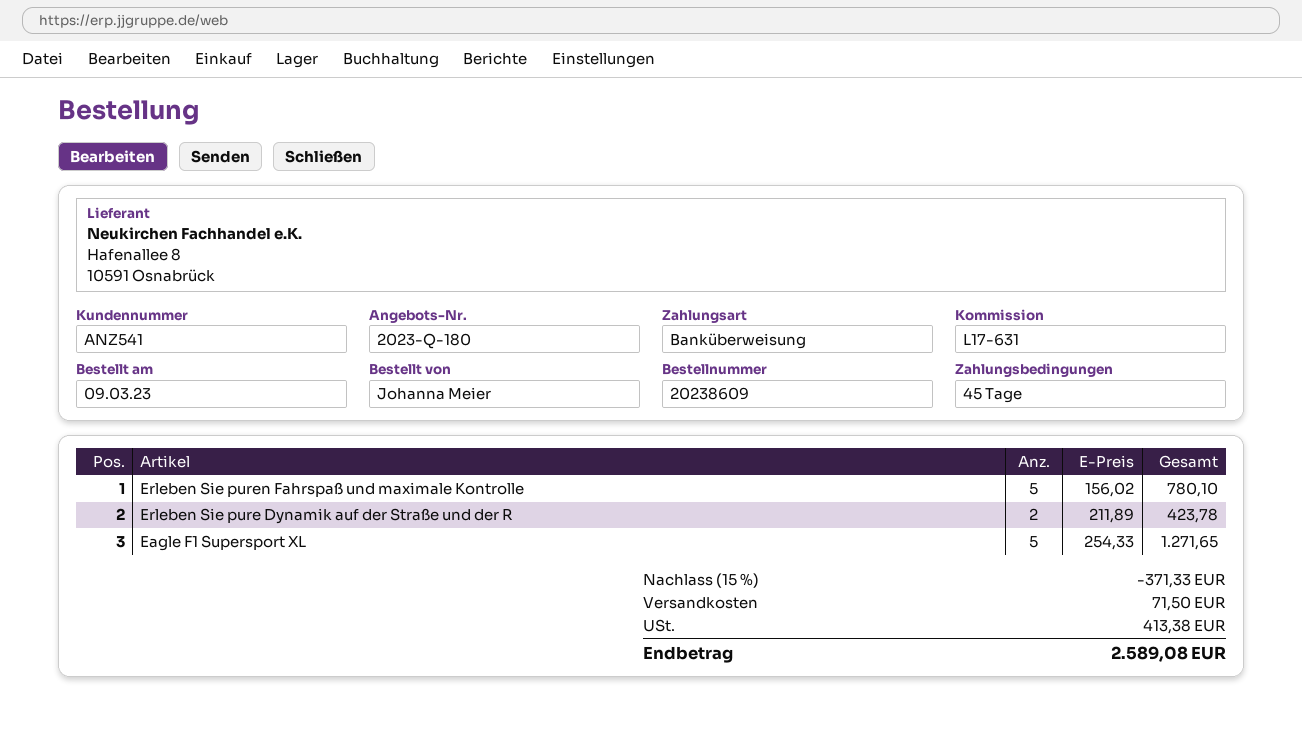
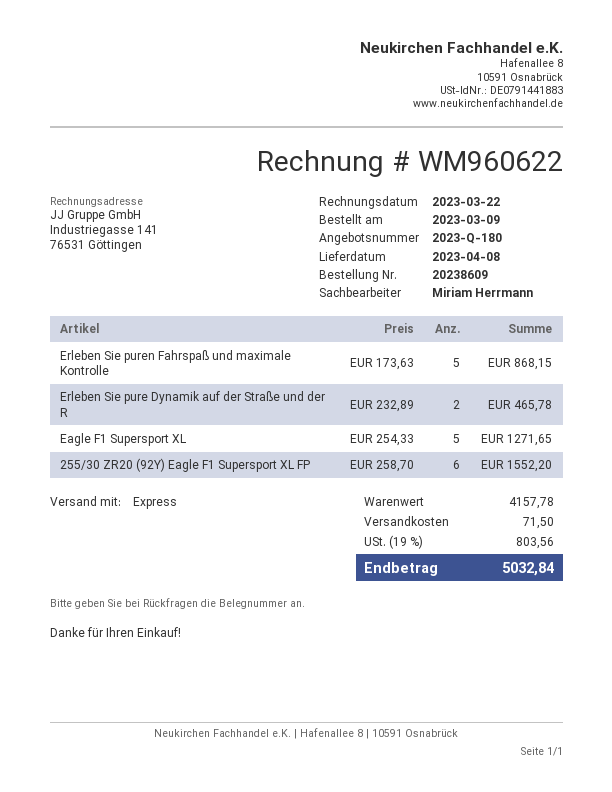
Erleben Sie puren Fahrspaß und maximale Kontrolle: 5 x 156.02 = 780.10 -> 5 x 173.63 = 868.15
Erleben Sie pure Dynamik auf der Straße und der R: 2 x 211.89 = 423.78 -> 2 x 232.89 = 465.78
255/30 ZR20 (92Y) Eagle F1 Supersport XL FP: none -> 6 x 258.70 = 1552.20
discount: 15% = 371.33 -> none
tax: 413.38 -> 803.56
total: 2589.08 -> 5032.84

